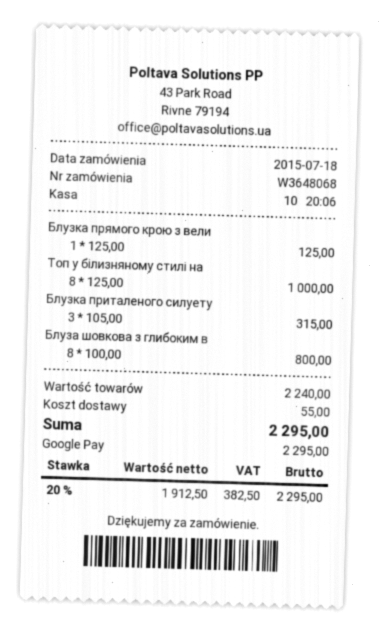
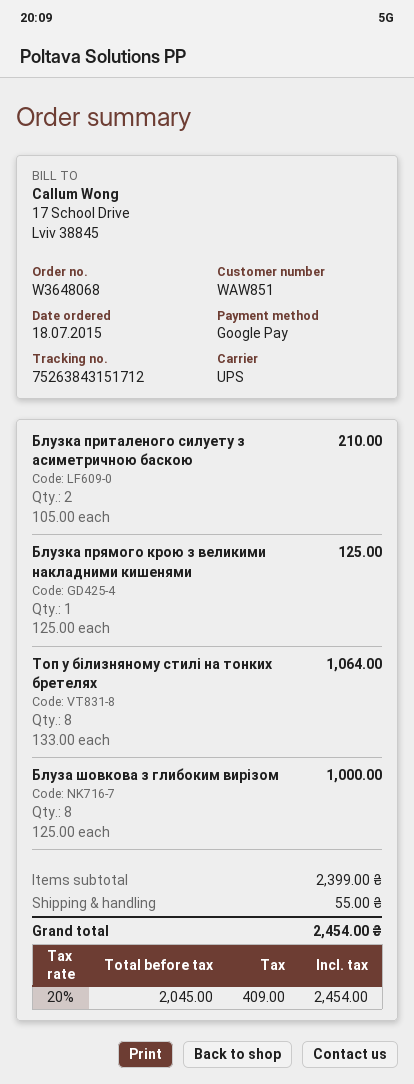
Топ у білизняному стилі на: 8 x 125.00 = 1000.00 -> 8 x 133.00 = 1064.00
Блузка приталеного силуету: 3 x 105.00 = 315.00 -> 2 x 105.00 = 210.00
Блуза шовкова з глибоким в: 8 x 100.00 = 800.00 -> 8 x 125.00 = 1000.00
subtotal: 2240.00 -> 2399.00
net: 1912.50 -> 2045.00
tax: 20% = 382.50 -> 20% = 409.00
total: 2295.00 -> 2454.00

